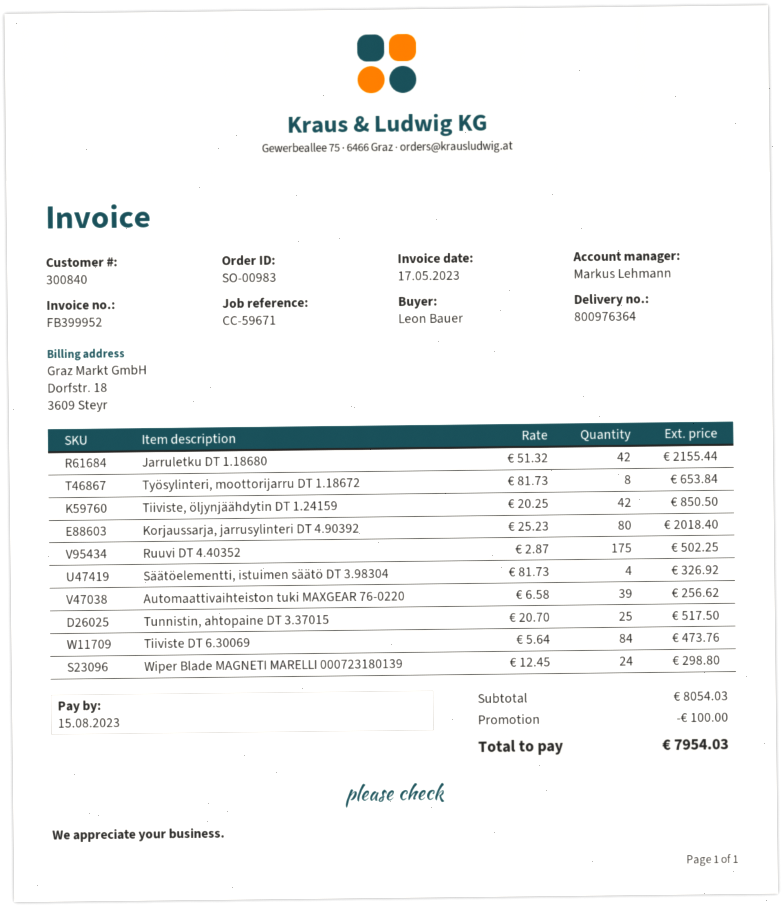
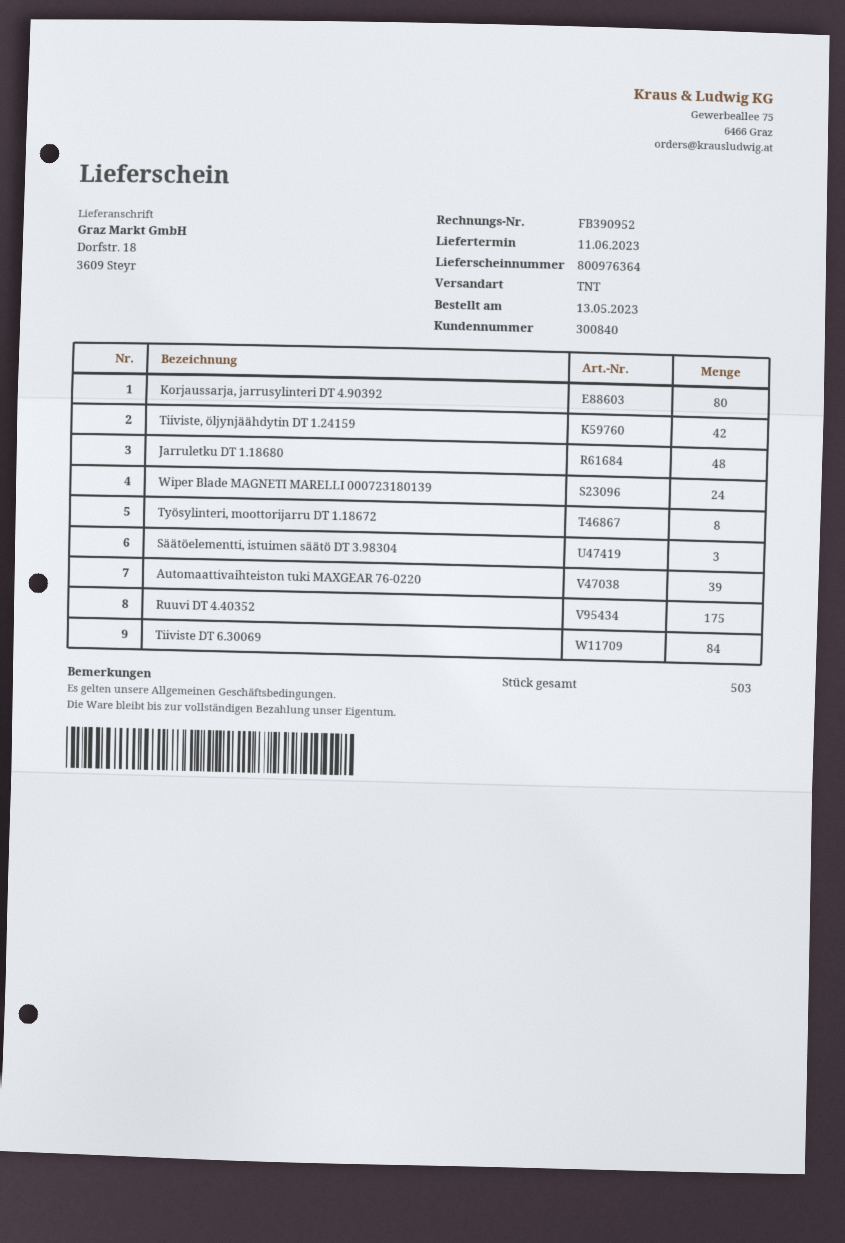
invoice number: FB399952 -> FB390952
Jarruletku DT 1.18680: 42 -> 48
Säätöelementti, istuimen säätö DT 3.98304: 4 -> 3
Tunnistin, ahtopaine DT 3.37015: 25 -> none

